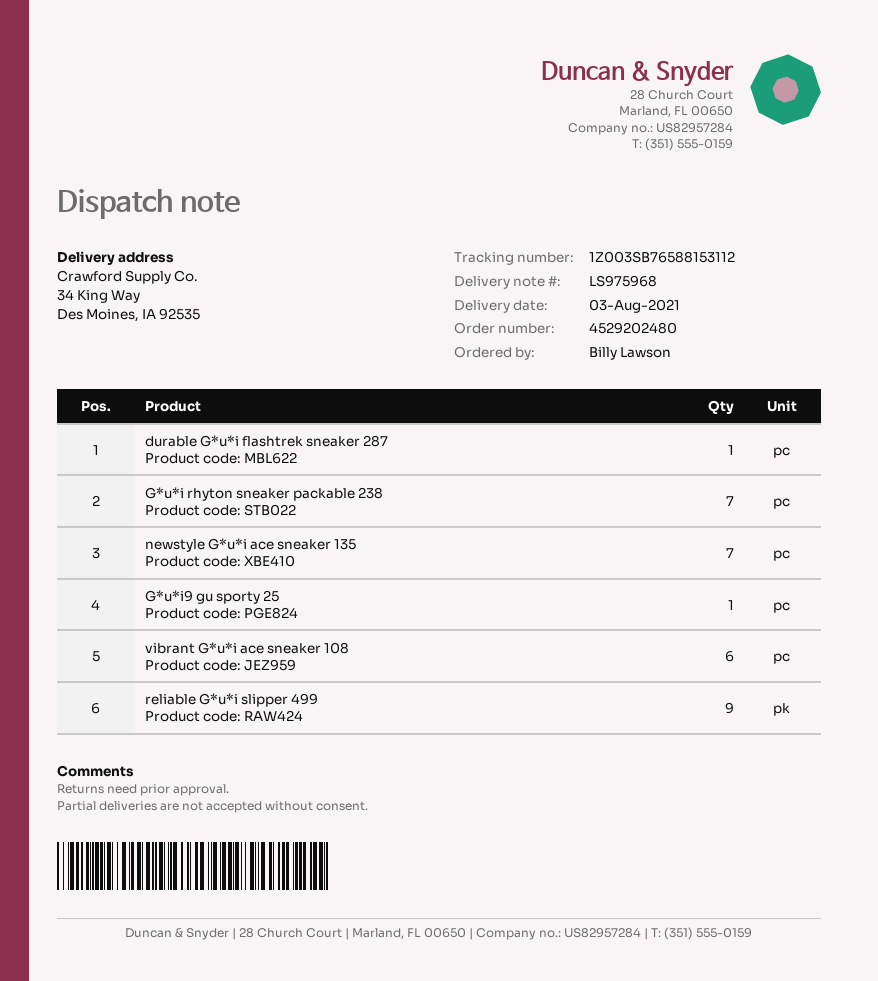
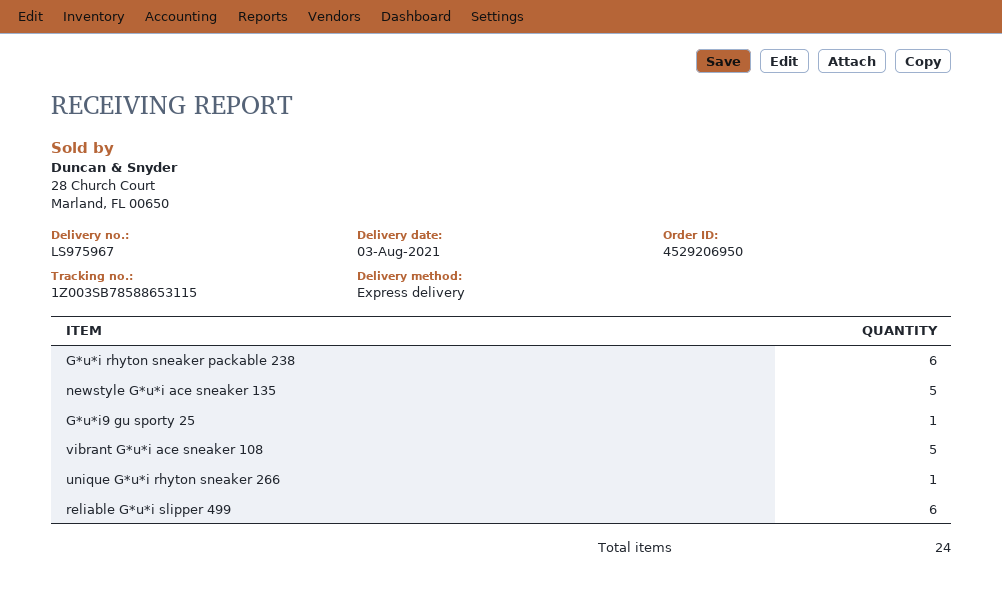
order number: 4529202480 -> 4529206950
delivery note number: LS975968 -> LS975967
tracking number: 1Z003SB76588153112 -> 1Z003SB78588653115
durable G*u*i flashtrek sneaker 287: 1 -> none
G*u*i rhyton sneaker packable 238: 7 -> 6
newstyle G*u*i ace sneaker 135: 7 -> 5
vibrant G*u*i ace sneaker 108: 6 -> 5
reliable G*u*i slipper 499: 9 -> 6
unique G*u*i rhyton sneaker 266: none -> 1

